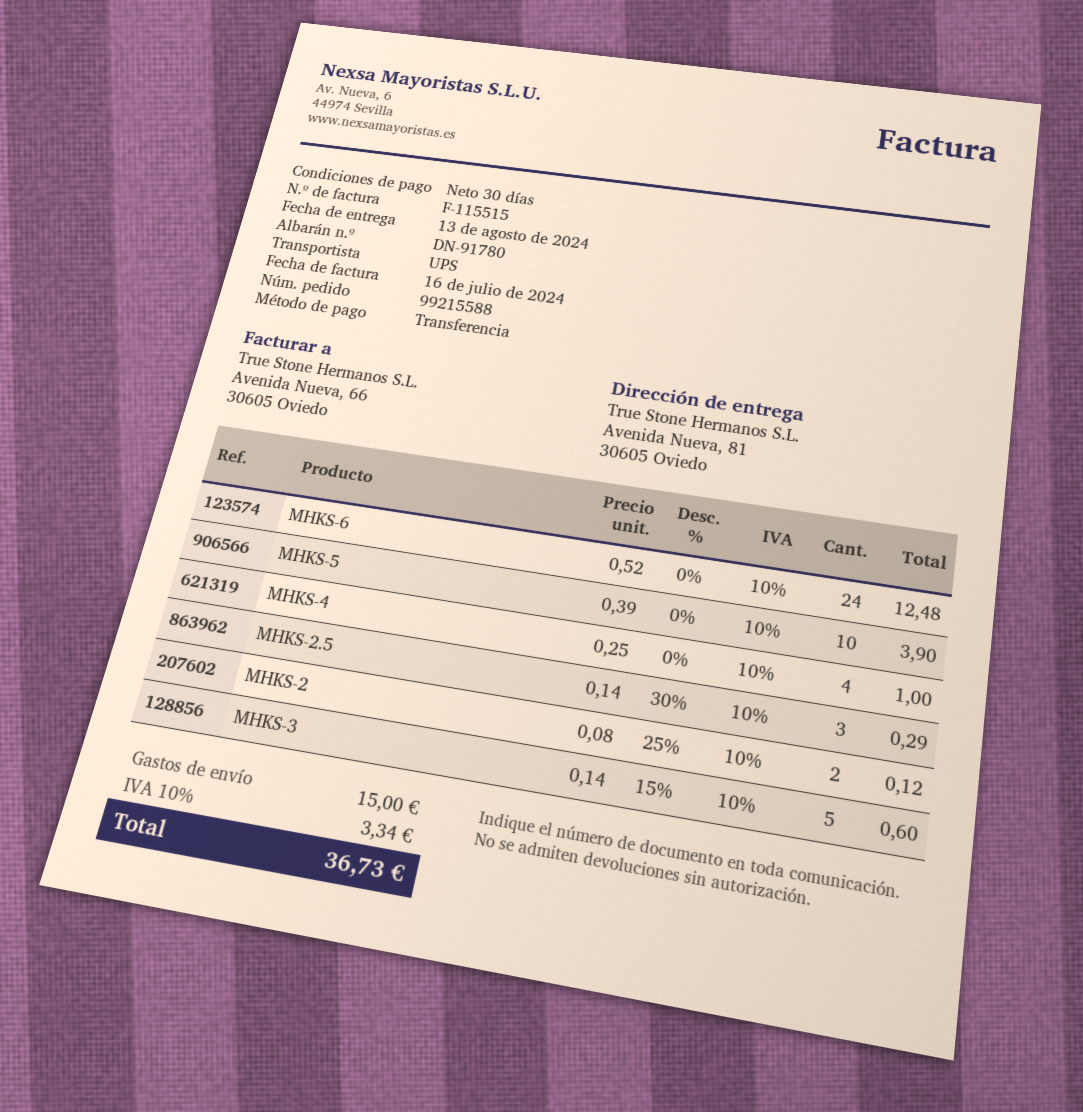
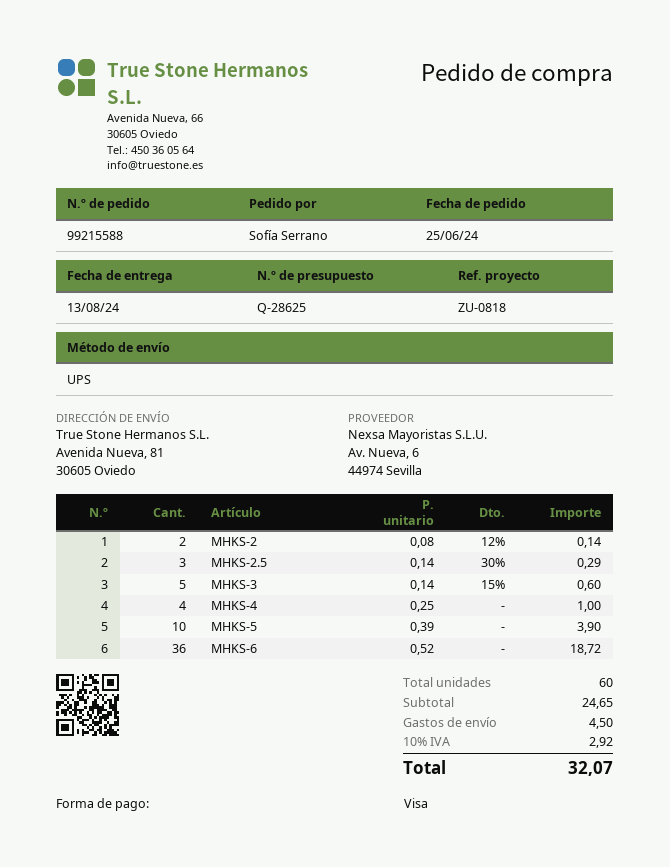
payment method: bank transfer -> Visa
MHKS-6: 24 x 0.52 = 12.48 -> 36 x 0.52 = 18.72
MHKS-2: 2 x 0.08 - 25% = 0.12 -> 2 x 0.08 - 12% = 0.14
shipping: 15.00 -> 4.50
tax: 10% = 3.34 -> 10% = 2.92
total: 36.73 -> 32.07

